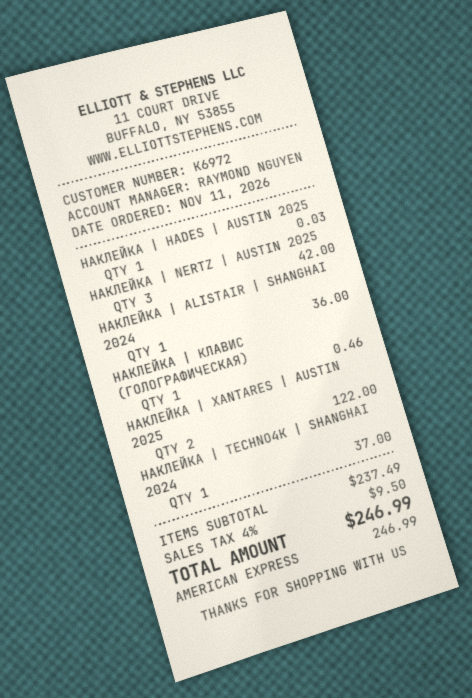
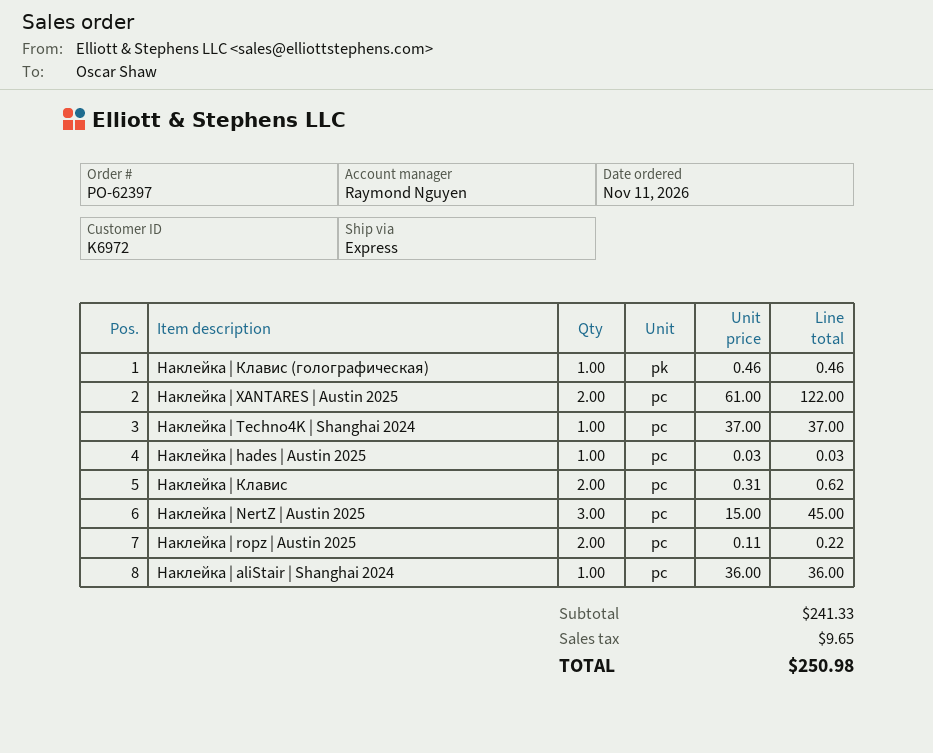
НАКЛЕЙКА | NERTZ | AUSTIN 2025: 3 for 42.00 -> 3 for 45.00
Наклейка | Клавис: none -> 2 for 0.62
Наклейка | ropz | Austin 2025: none -> 2 for 0.22
subtotal: 237.49 -> 241.33
tax: 9.50 -> 9.65
total: 246.99 -> 250.98

